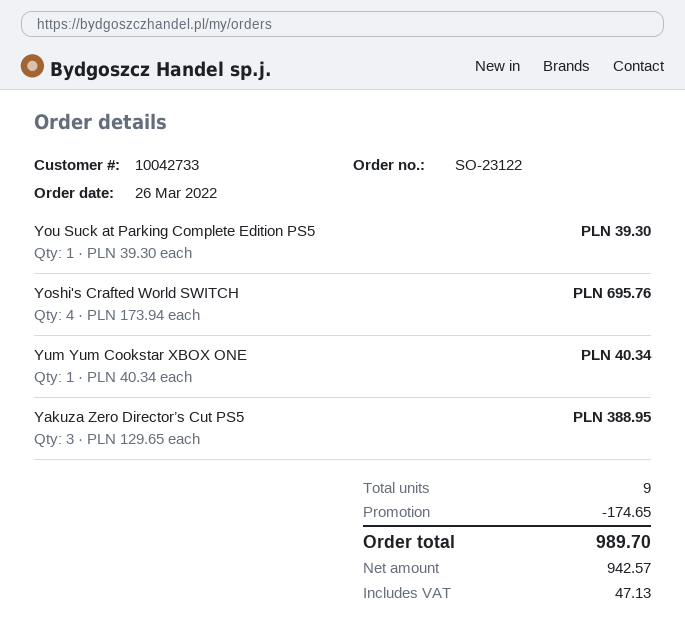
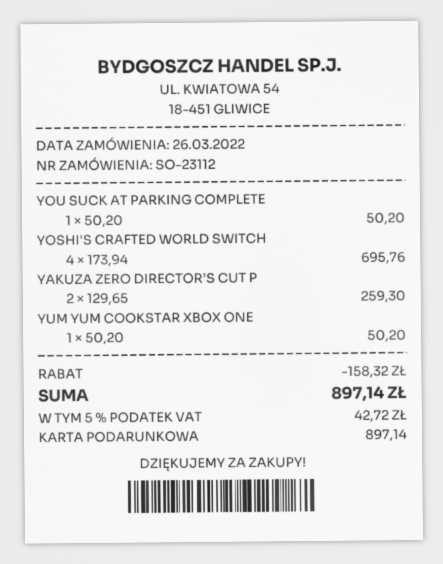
order number: SO-23122 -> SO-23112
You Suck at Parking Complete Edition PS5: 1 x 39.30 = 39.30 -> 1 x 50.20 = 50.20
Yum Yum Cookstar XBOX ONE: 1 x 40.34 = 40.34 -> 1 x 50.20 = 50.20
Yakuza Zero Director’s Cut PS5: 3 x 129.65 = 388.95 -> 2 x 129.65 = 259.30
discount: 174.65 -> 158.32
tax: 47.13 -> 42.72
total: 989.70 -> 897.14

